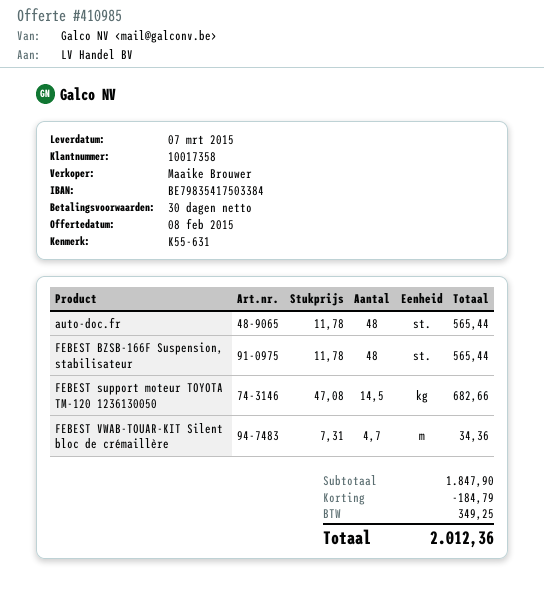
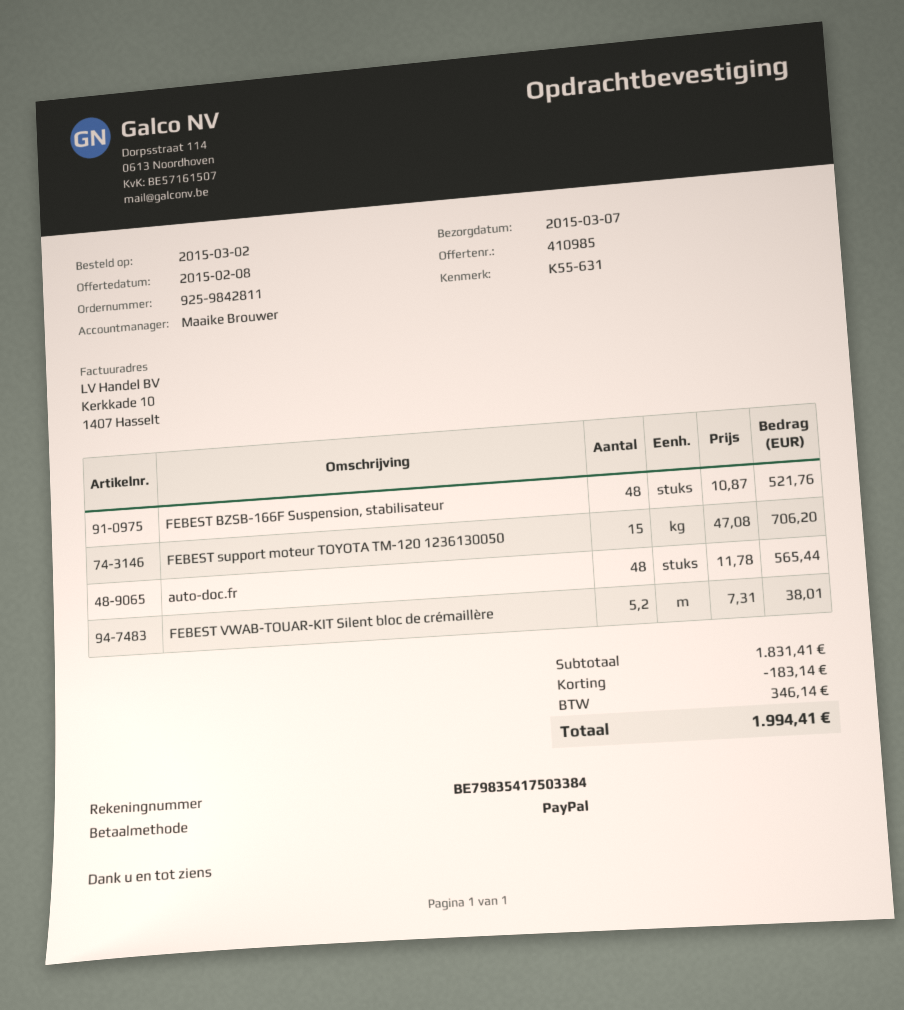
FEBEST BZSB-166F Suspension, stabilisateur: 48 x 11.78 = 565.44 -> 48 x 10.87 = 521.76
FEBEST support moteur TOYOTA TM-120 1236130050: 14.5 x 47.08 = 682.66 -> 15 x 47.08 = 706.20
FEBEST VWAB-TOUAR-KIT Silent bloc de crémaillère: 4.7 x 7.31 = 34.36 -> 5.2 x 7.31 = 38.01
subtotal: 1847.90 -> 1831.41
discount: 184.79 -> 183.14
tax: 349.25 -> 346.14
total: 2012.36 -> 1994.41

